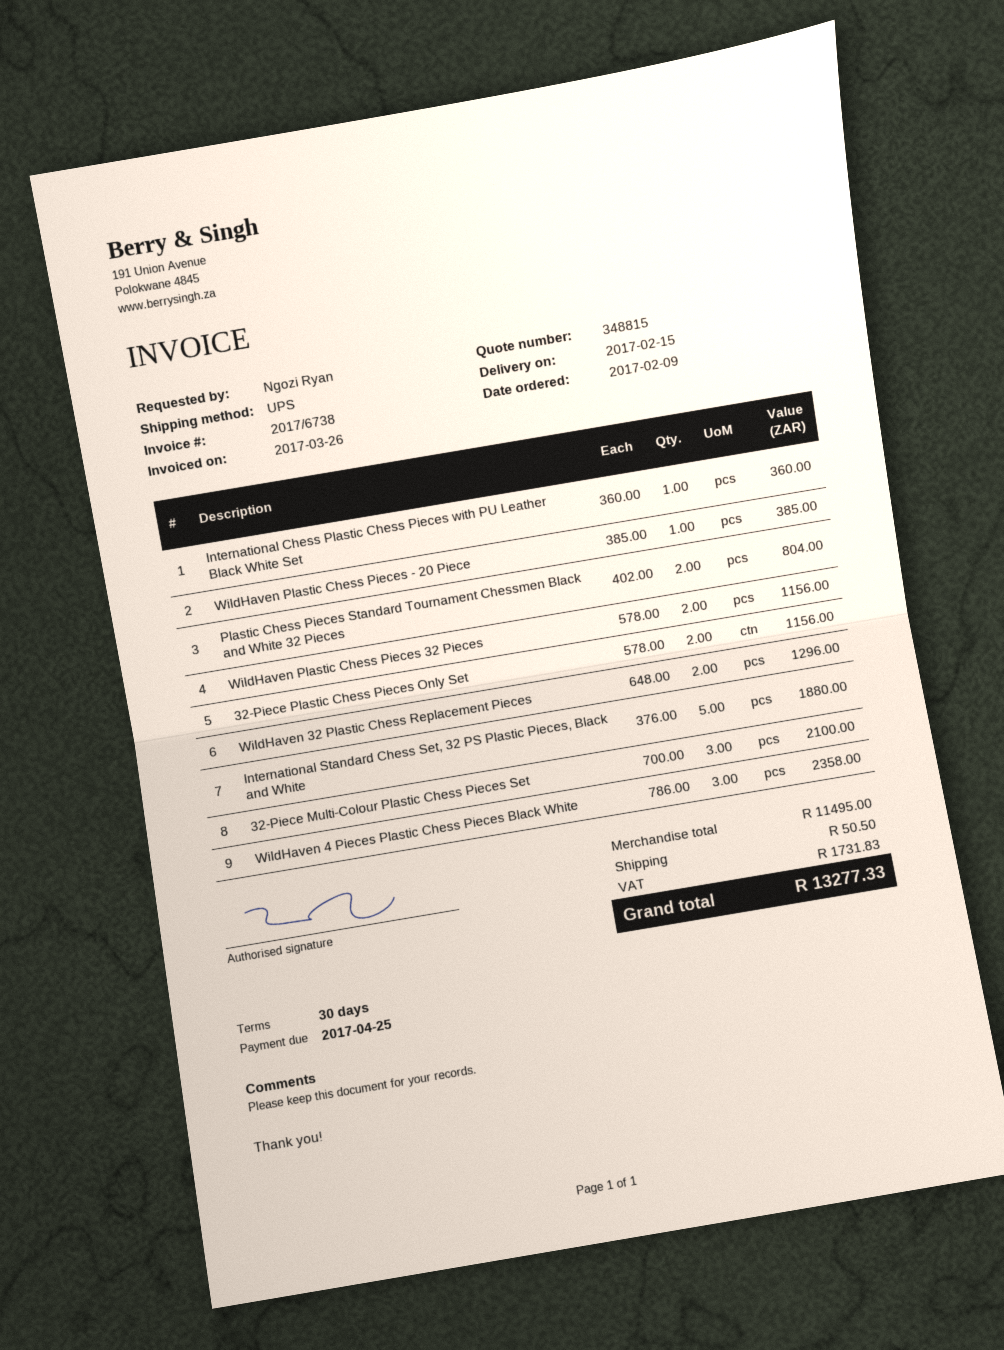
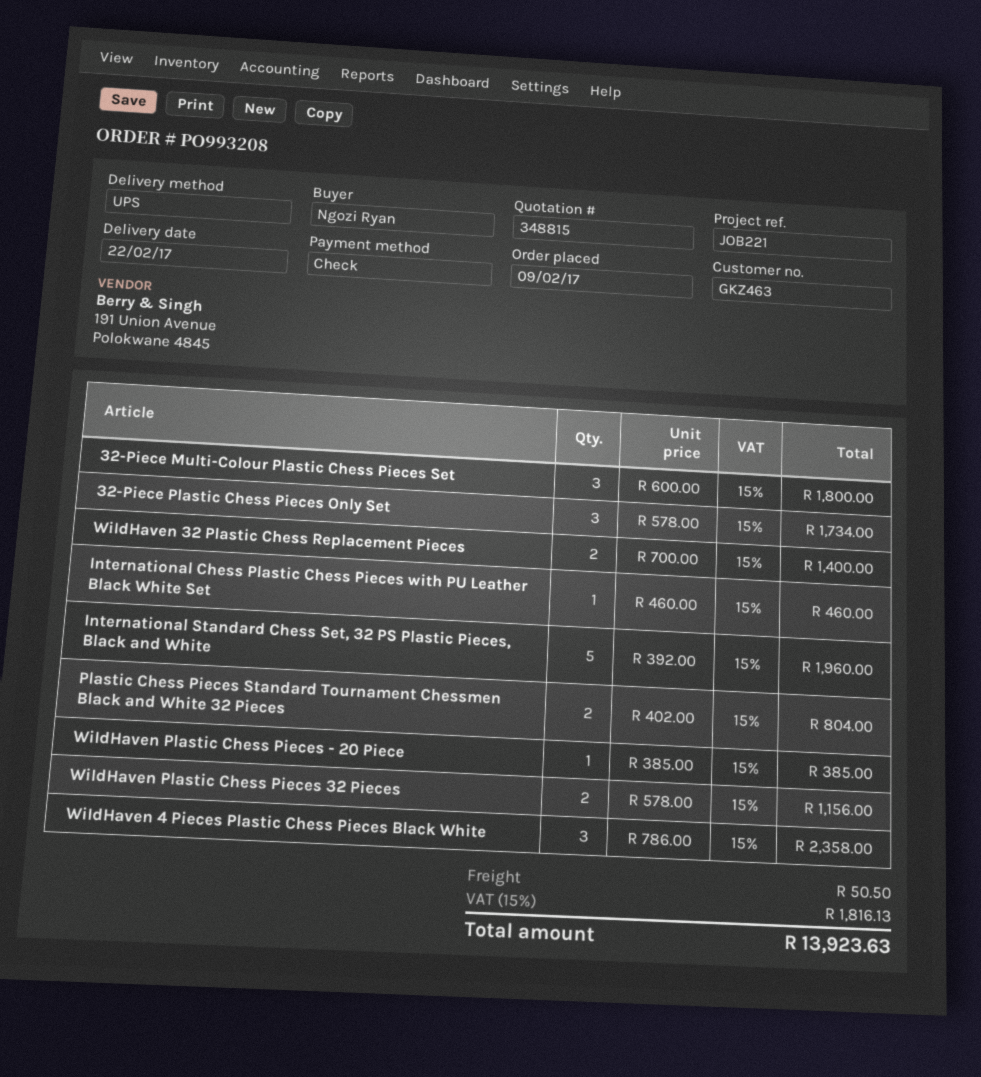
delivery date: 2017-02-15 -> 2017-02-22
International Chess Plastic Chess Pieces with PU Leather Black White Set: 1 x 360.00 = 360.00 -> 1 x 460.00 = 460.00
32-Piece Plastic Chess Pieces Only Set: 2 x 578.00 = 1156.00 -> 3 x 578.00 = 1734.00
WiIdHaven 32 Plastic Chess Replacement Pieces: 2 x 648.00 = 1296.00 -> 2 x 700.00 = 1400.00
International Standard Chess Set, 32 PS Plastic Pieces, Black and White: 5 x 376.00 = 1880.00 -> 5 x 392.00 = 1960.00
32-Piece Multi-Colour Plastic Chess Pieces Set: 3 x 700.00 = 2100.00 -> 3 x 600.00 = 1800.00
tax: 1731.83 -> 1816.13
total: 13277.33 -> 13923.63

